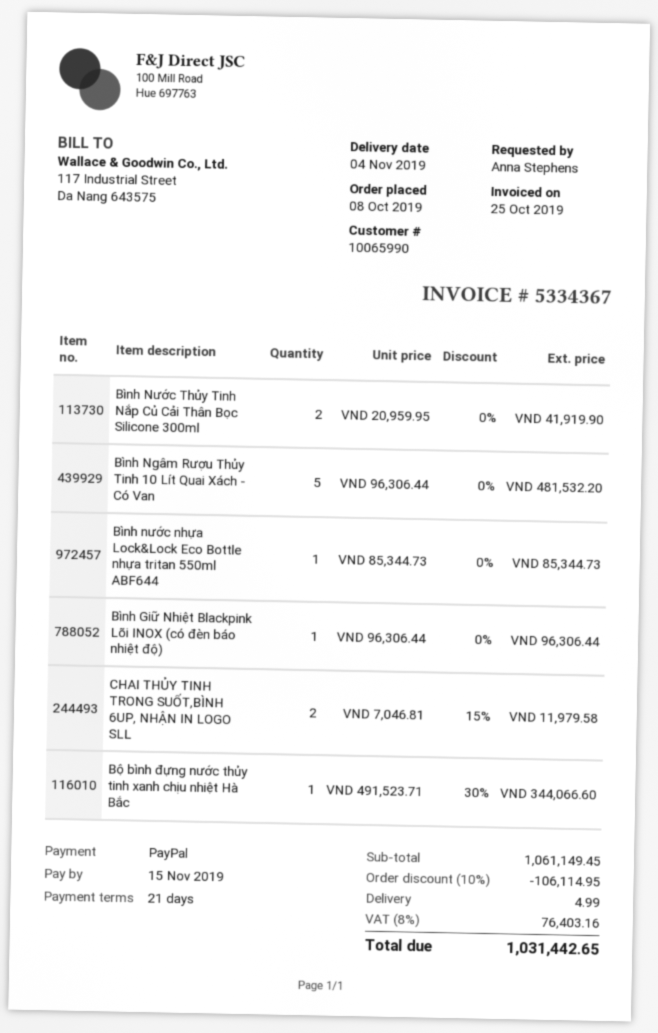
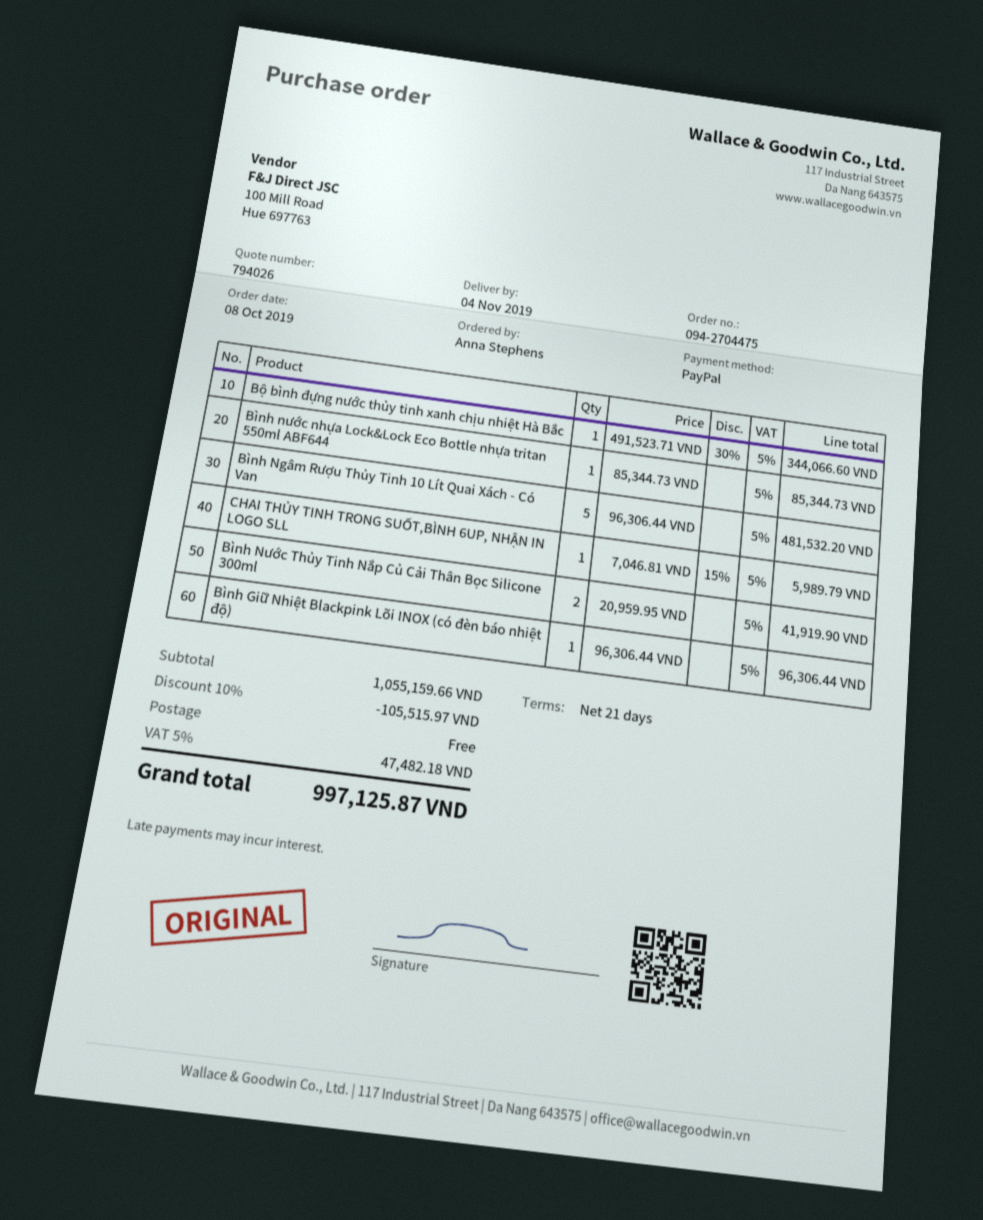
CHAI THỦY TINH TRONG SUỐT,BÌNH 6UP, NHẬN IN LOGO SLL: 2 x 7046.81 - 15% = 11979.58 -> 1 x 7046.81 - 15% = 5989.79
subtotal: 1061149.45 -> 1055159.66
discount: 10% = 106114.95 -> 10% = 105515.97
shipping: 4.99 -> 0.00
tax: 8% = 76403.16 -> 5% = 47482.18
total: 1031442.65 -> 997125.87

